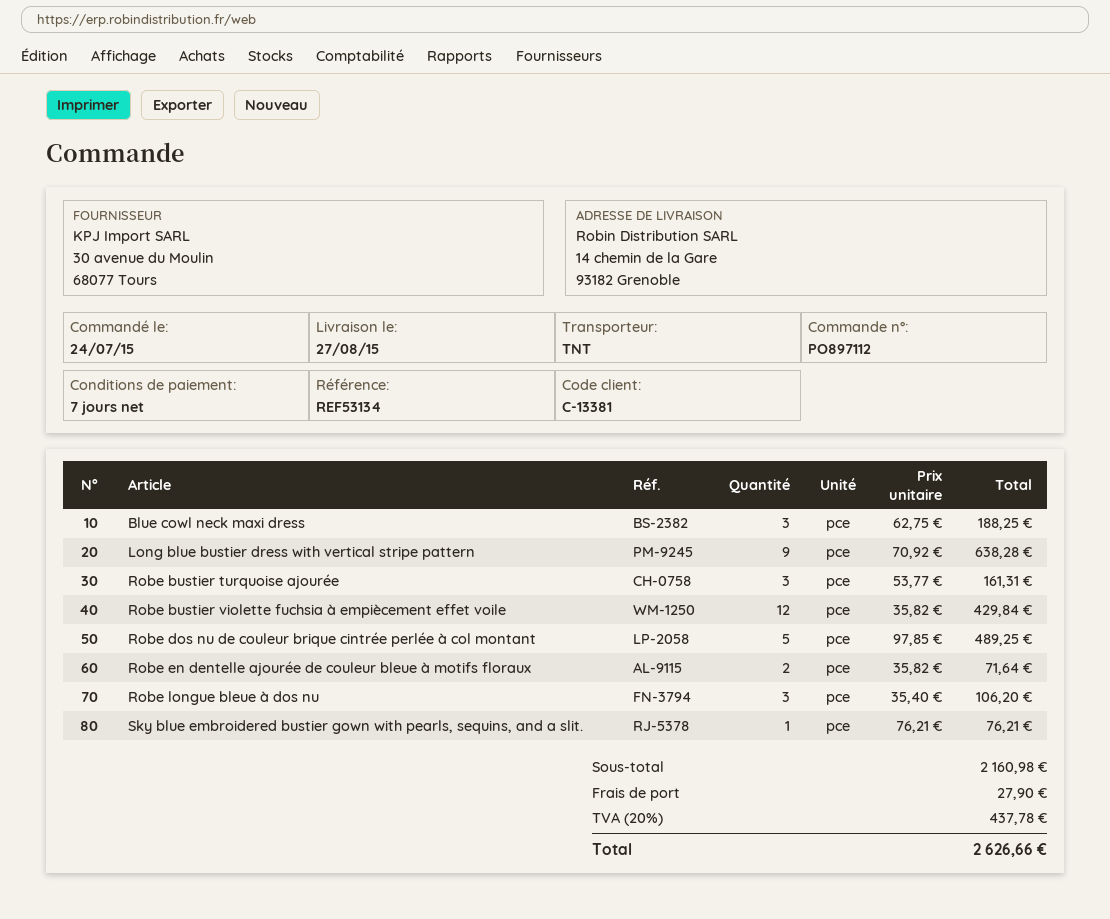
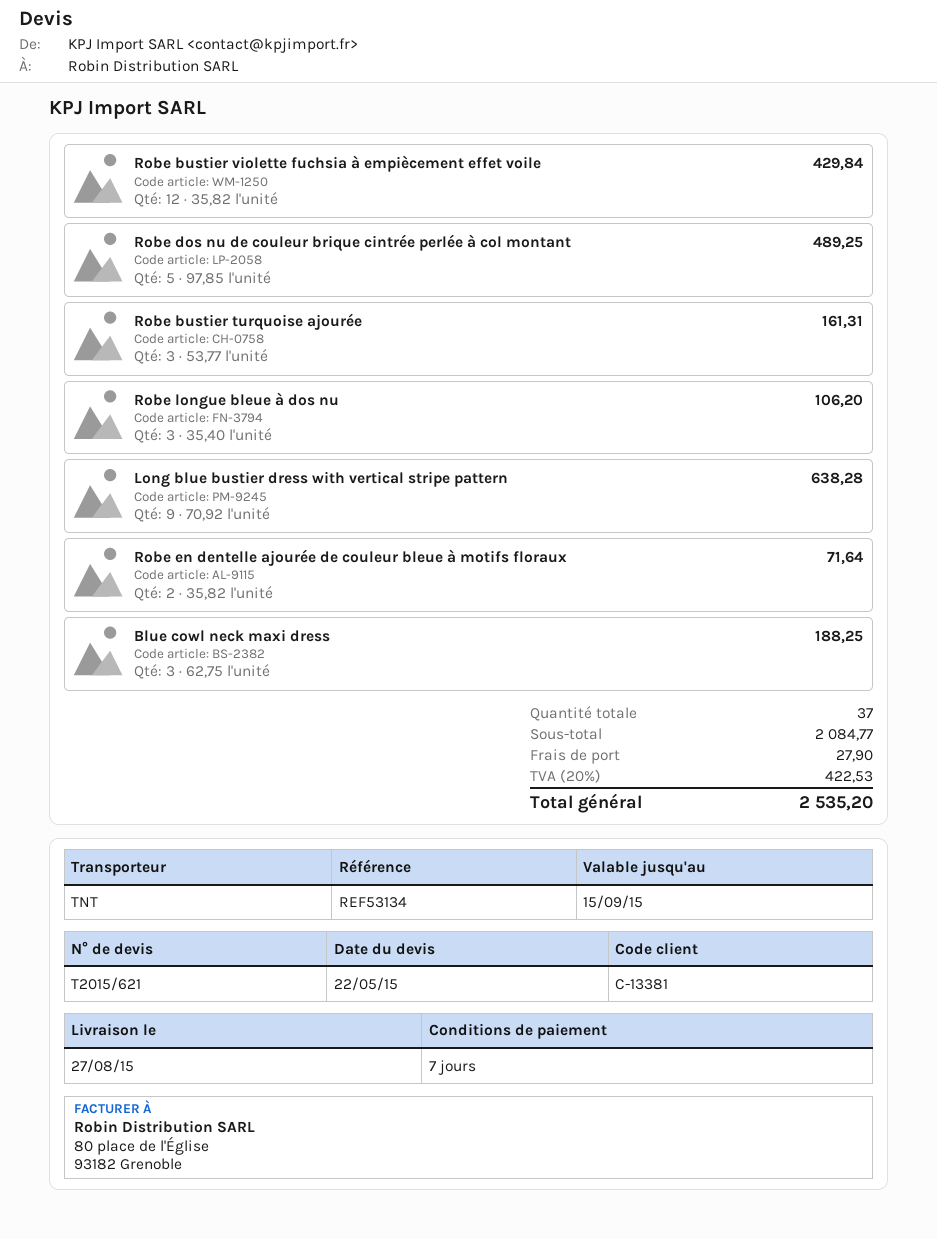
Sky blue embroidered bustier gown with pearls, sequins, and a slit.: 1 x 76.21 = 76.21 -> none
subtotal: 2160.98 -> 2084.77
tax: 20% = 437.78 -> 20% = 422.53
total: 2626.66 -> 2535.20

